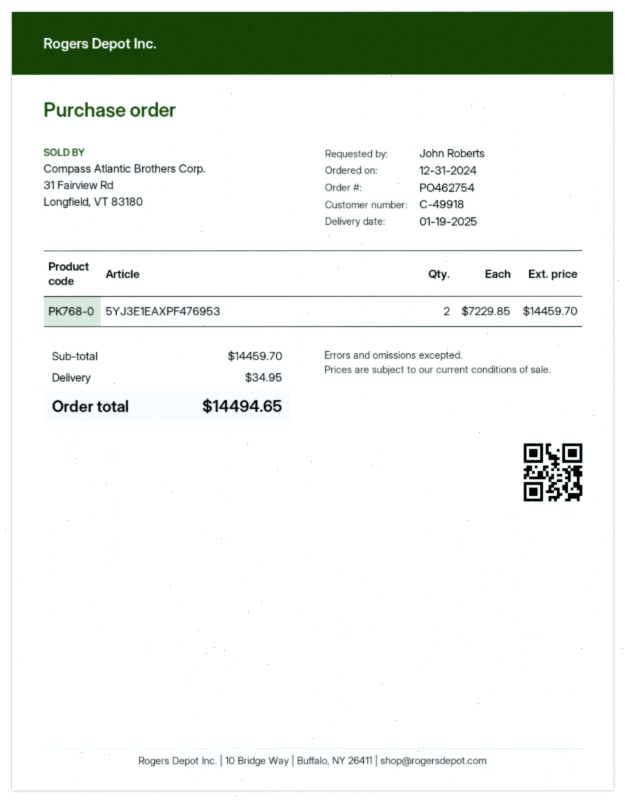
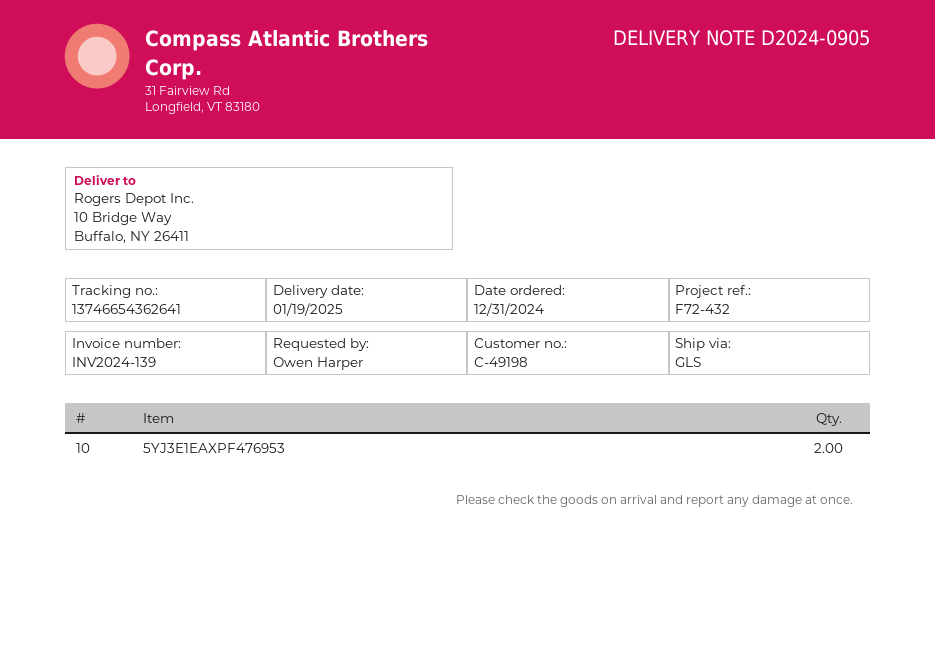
customer number: C-49918 -> C-49198
ordered by: John Roberts -> Owen Harper

